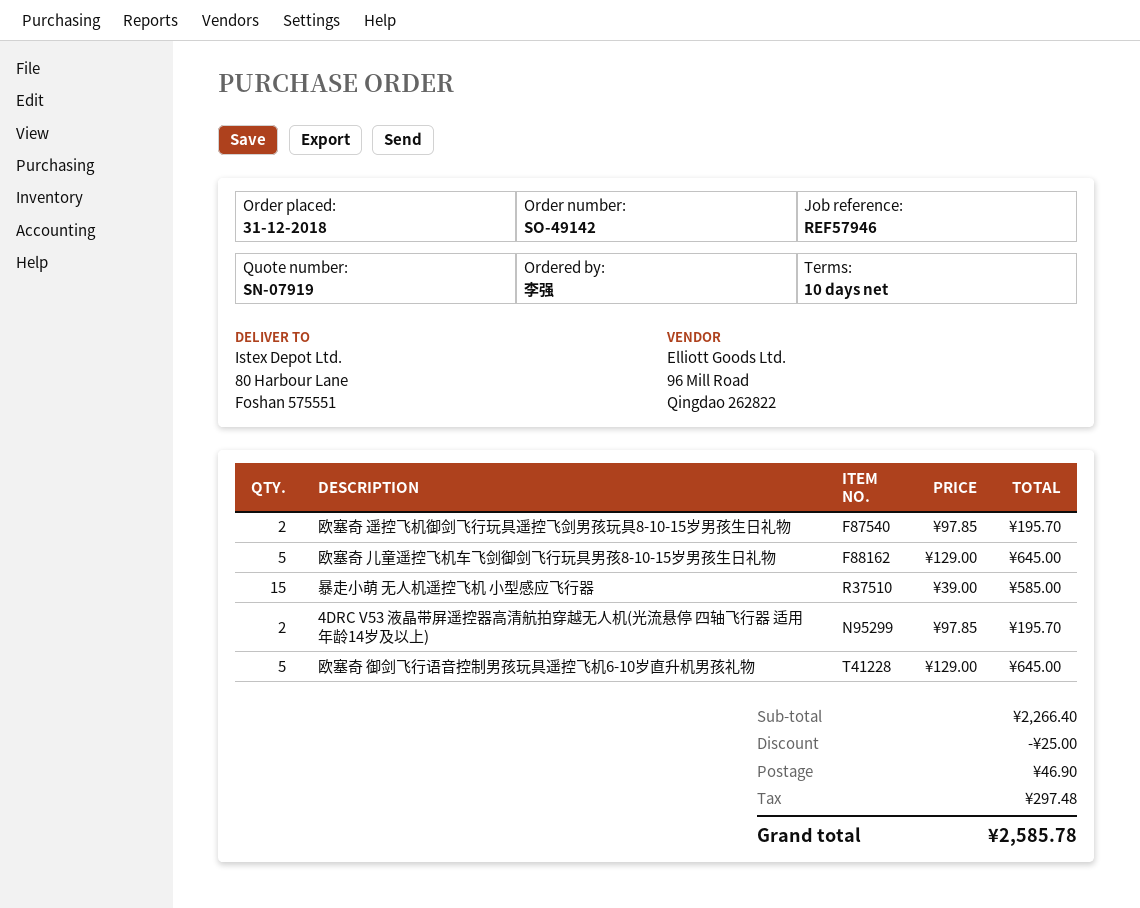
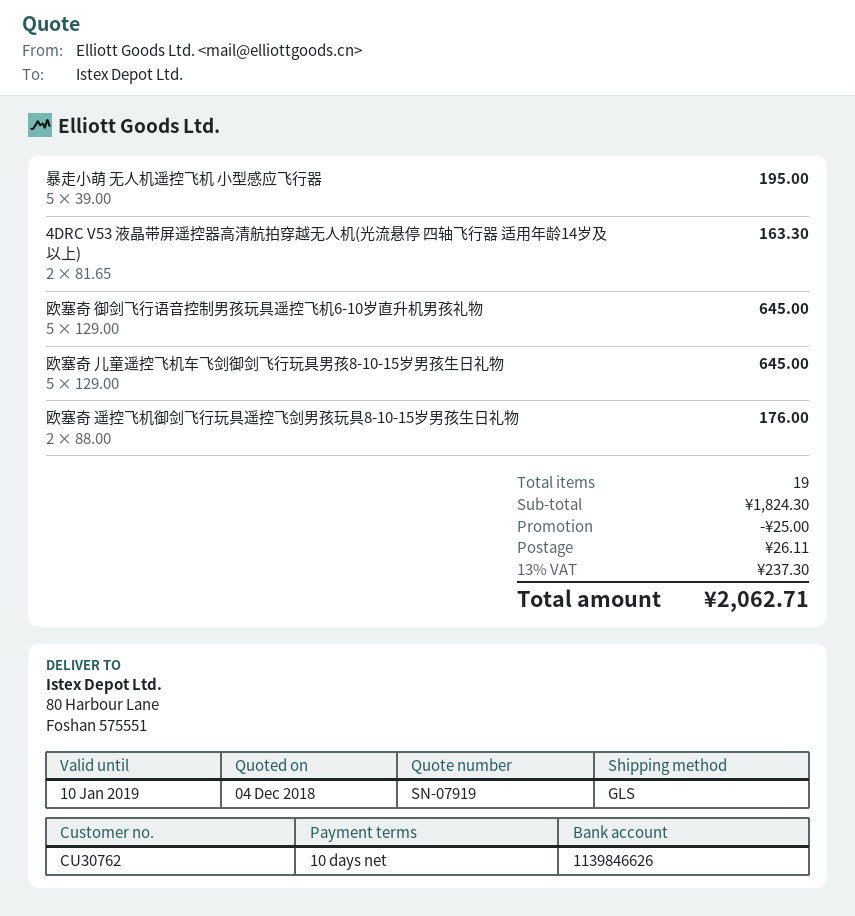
欧塞奇 遥控飞机御剑飞行玩具遥控飞剑男孩玩具8-10-15岁男孩生日礼物: 2 x 97.85 = 195.70 -> 2 x 88.00 = 176.00
暴走小萌 无人机遥控飞机 小型感应飞行器: 15 x 39.00 = 585.00 -> 5 x 39.00 = 195.00
4DRC V53 液晶带屏遥控器高清航拍穿越无人机(光流悬停 四轴飞行器 适用年龄14岁及以上): 2 x 97.85 = 195.70 -> 2 x 81.65 = 163.30
subtotal: 2266.40 -> 1824.30
shipping: 46.90 -> 26.11
tax: 297.48 -> 237.30
total: 2585.78 -> 2062.71

